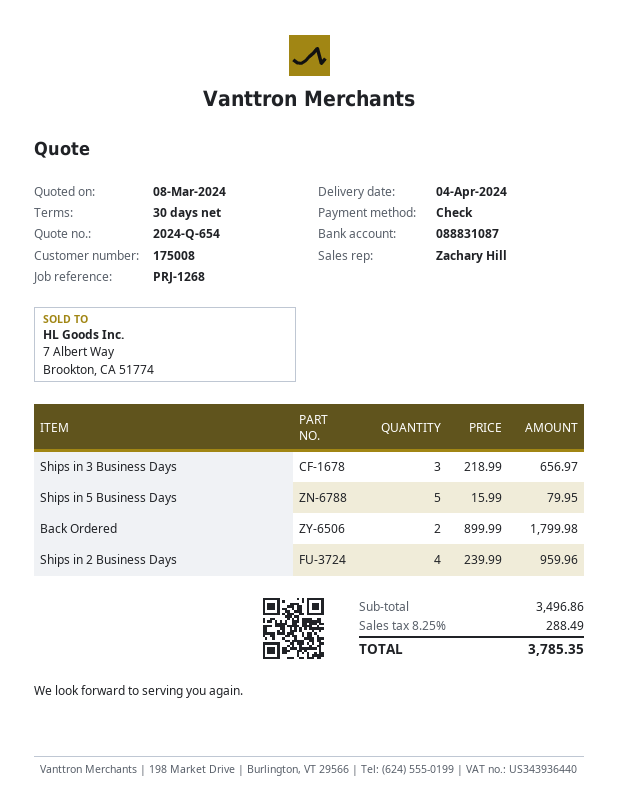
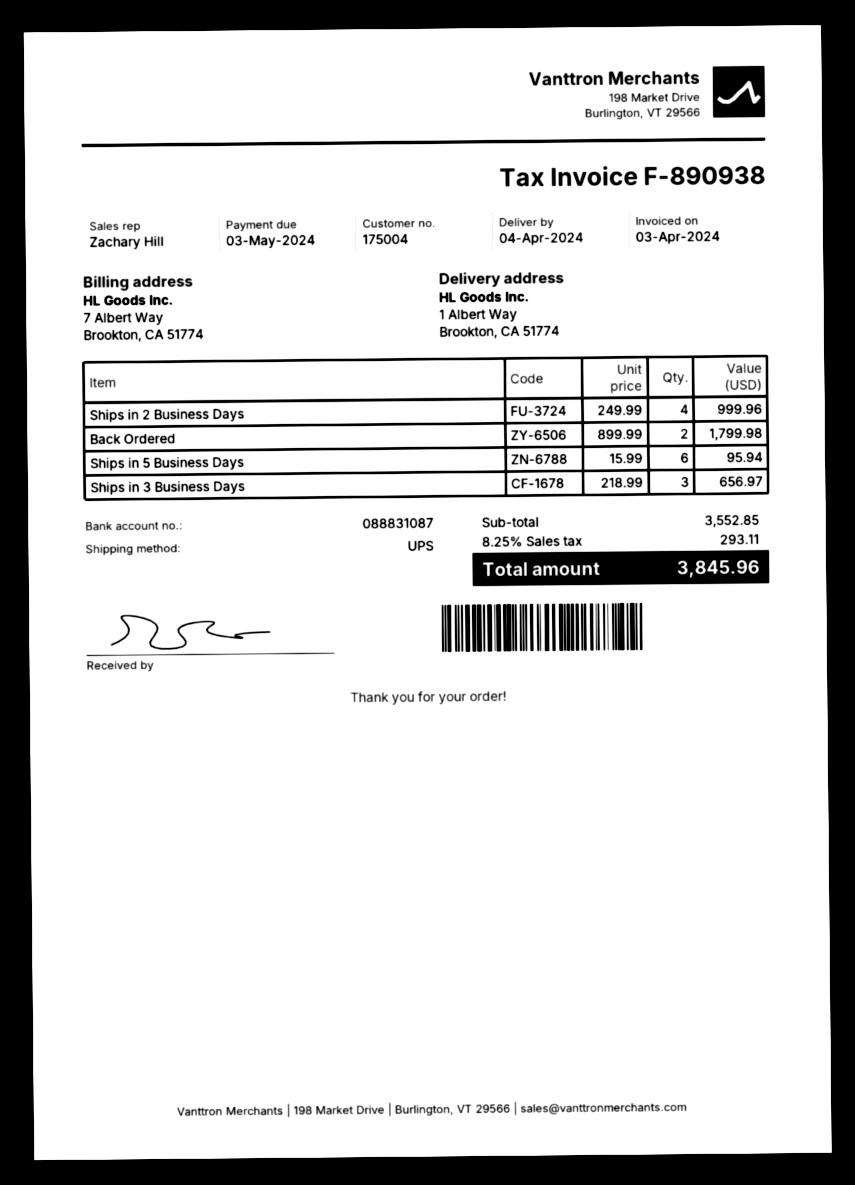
customer number: 175008 -> 175004
Ships in 5 Business Days: 5 x 15.99 = 79.95 -> 6 x 15.99 = 95.94
Ships in 2 Business Days: 4 x 239.99 = 959.96 -> 4 x 249.99 = 999.96
subtotal: 3496.86 -> 3552.85
tax: 8.25% = 288.49 -> 8.25% = 293.11
total: 3785.35 -> 3845.96

